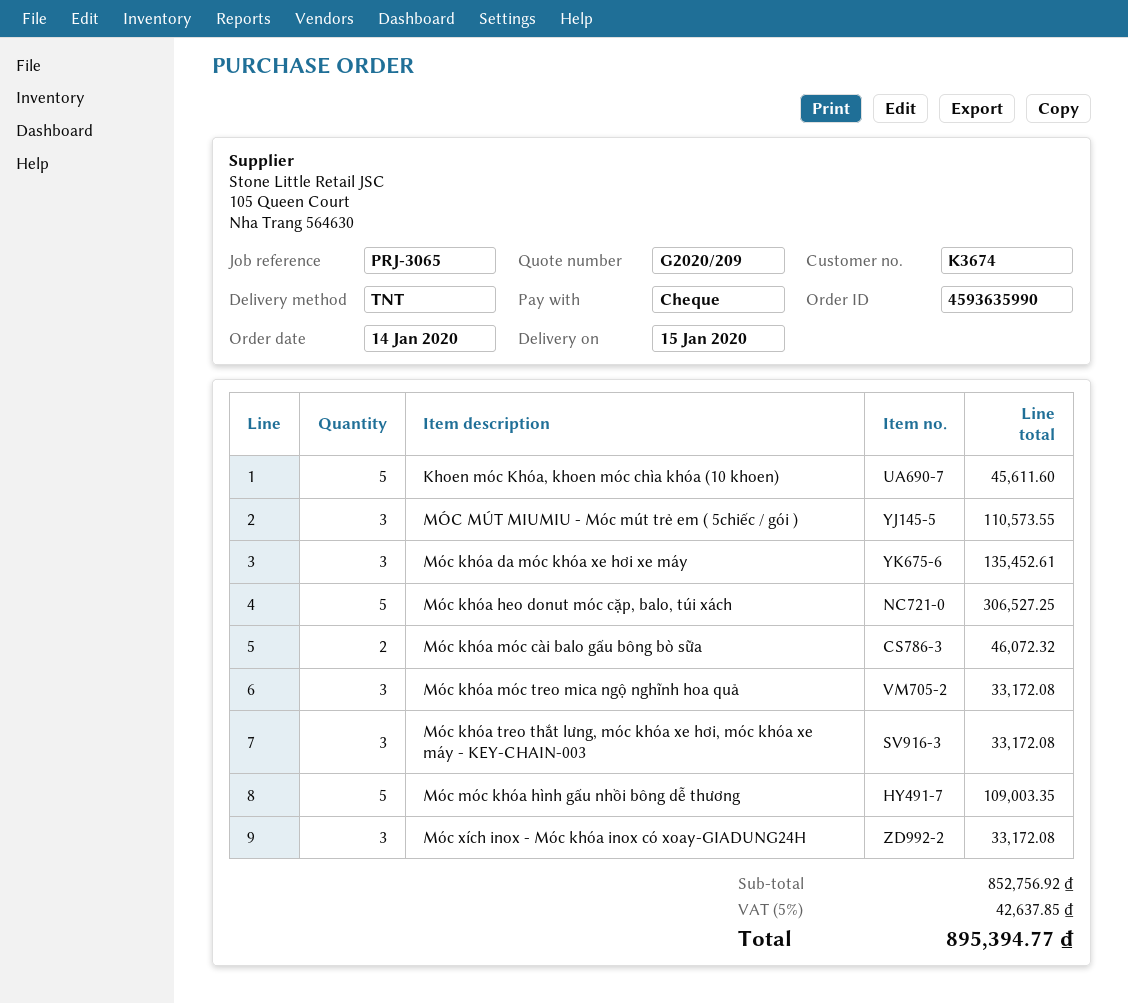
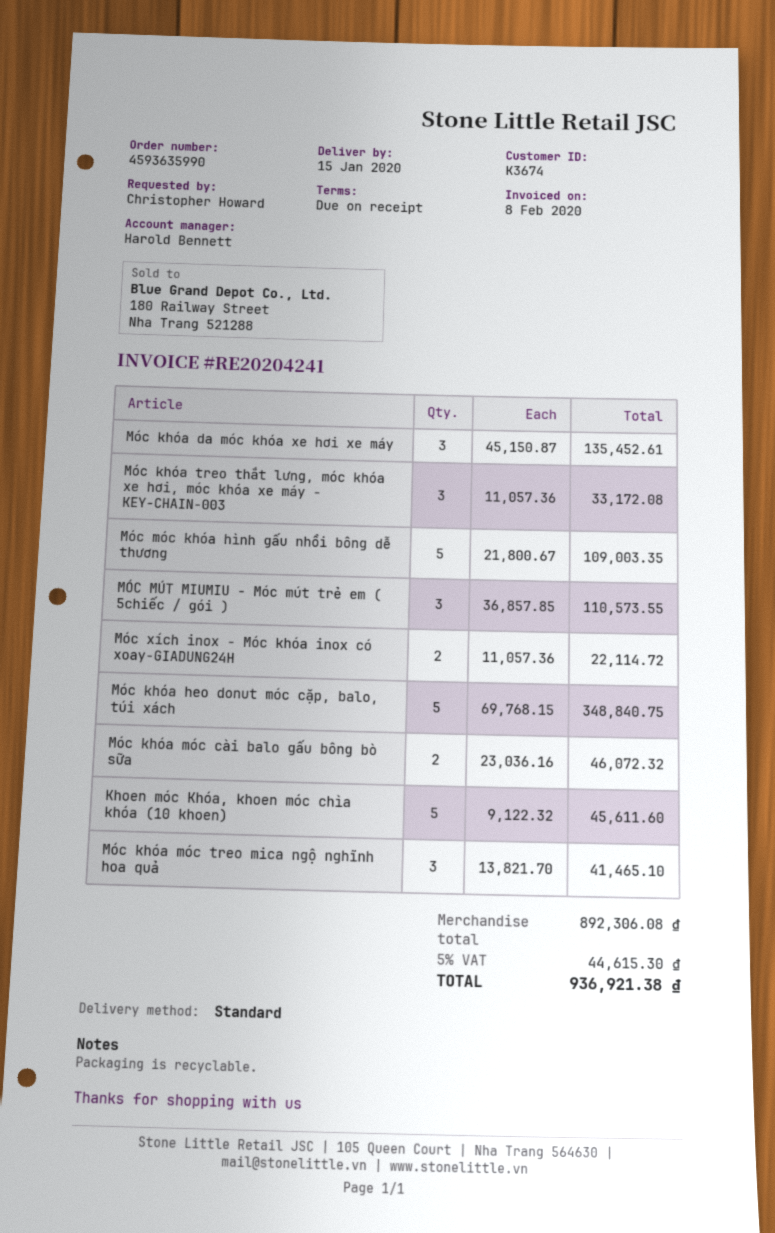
shipping method: TNT -> standard
Móc khóa heo donut móc cặp, balo, túi xách: 5 for 306527.25 -> 5 for 348840.75
Móc khóa móc treo mica ngộ nghĩnh hoa quả: 3 for 33172.08 -> 3 for 41465.10
Móc xích inox - Móc khóa inox có xoay-GIADUNG24H: 3 for 33172.08 -> 2 for 22114.72
subtotal: 852756.92 -> 892306.08
tax: 5% = 42637.85 -> 5% = 44615.30
total: 895394.77 -> 936921.38

